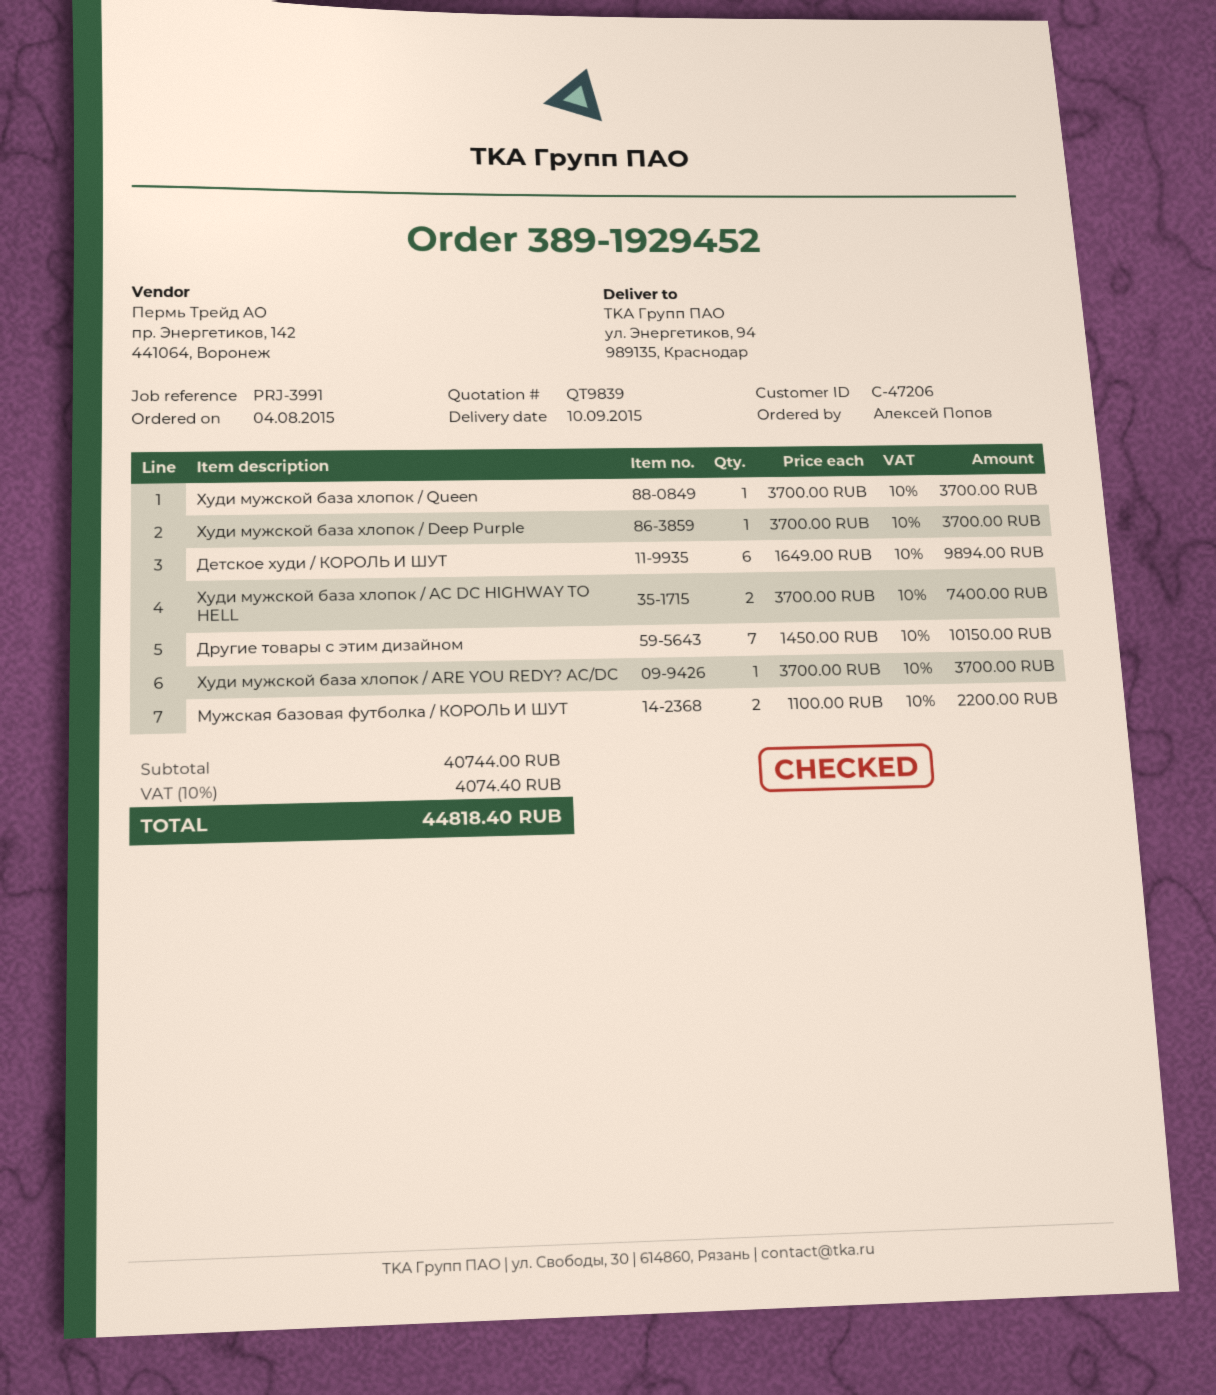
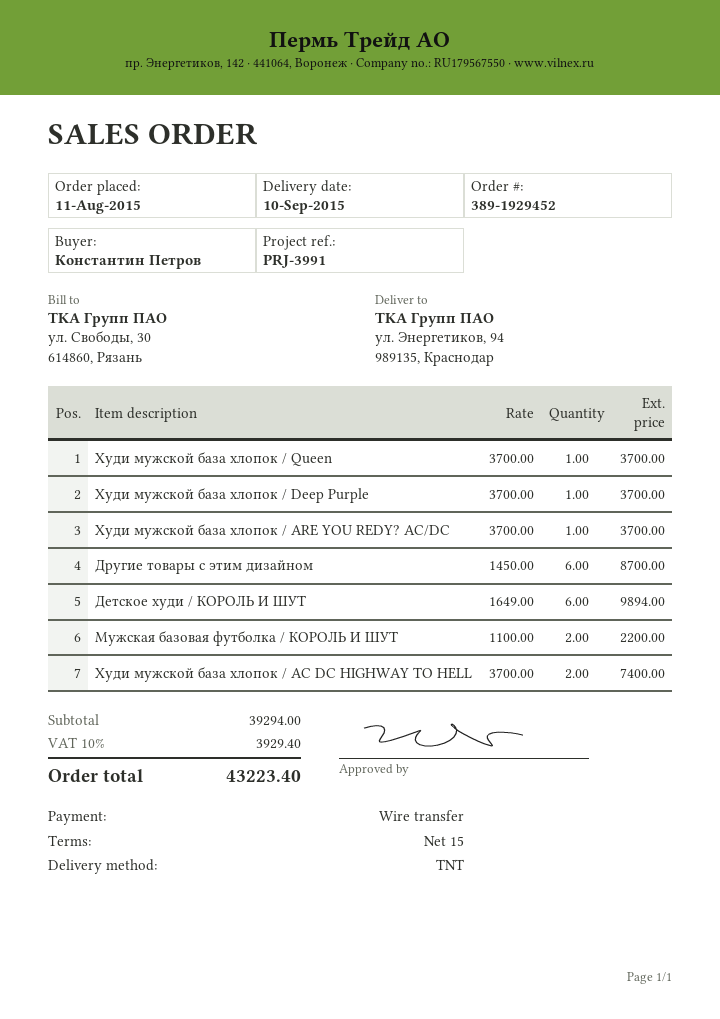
order date: 2015-08-04 -> 2015-08-11
ordered by: Алексей Попов -> Константин Петров
Другие товары с этим дизайном: 7 x 1450.00 = 10150.00 -> 6 x 1450.00 = 8700.00
subtotal: 40744.00 -> 39294.00
tax: 10% = 4074.40 -> 10% = 3929.40
total: 44818.40 -> 43223.40

